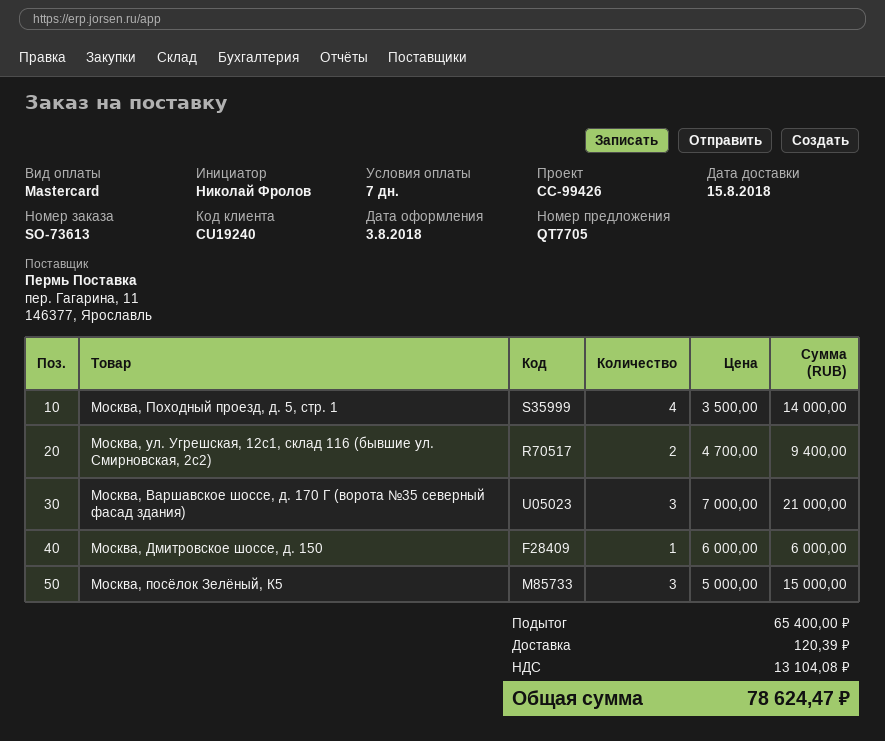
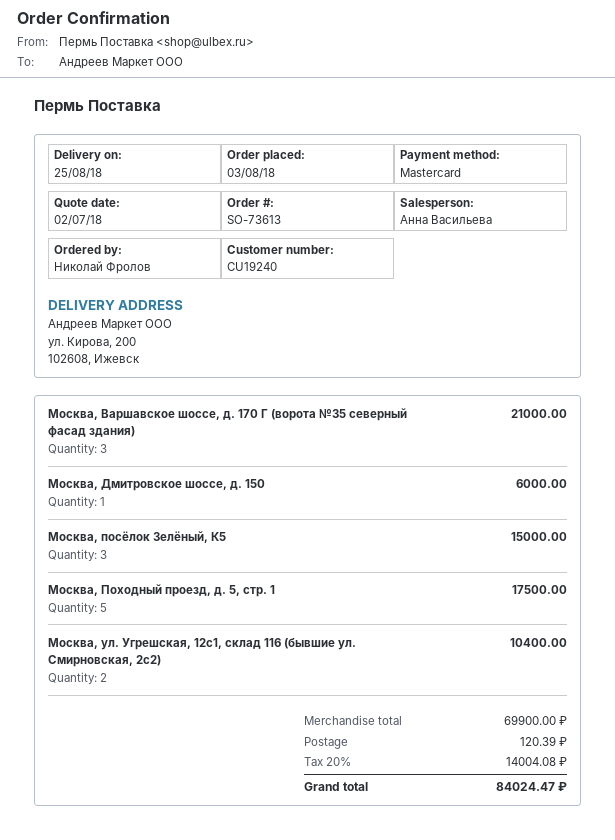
delivery date: 2018-08-15 -> 2018-08-25
Москва, Походный проезд, д. 5, стр. 1: 4 for 14000.00 -> 5 for 17500.00
Москва, ул. Угрешская, 12с1, склад 116 (бывшие ул. Смирновская, 2с2): 2 for 9400.00 -> 2 for 10400.00
subtotal: 65400.00 -> 69900.00
tax: 13104.08 -> 14004.08
total: 78624.47 -> 84024.47

